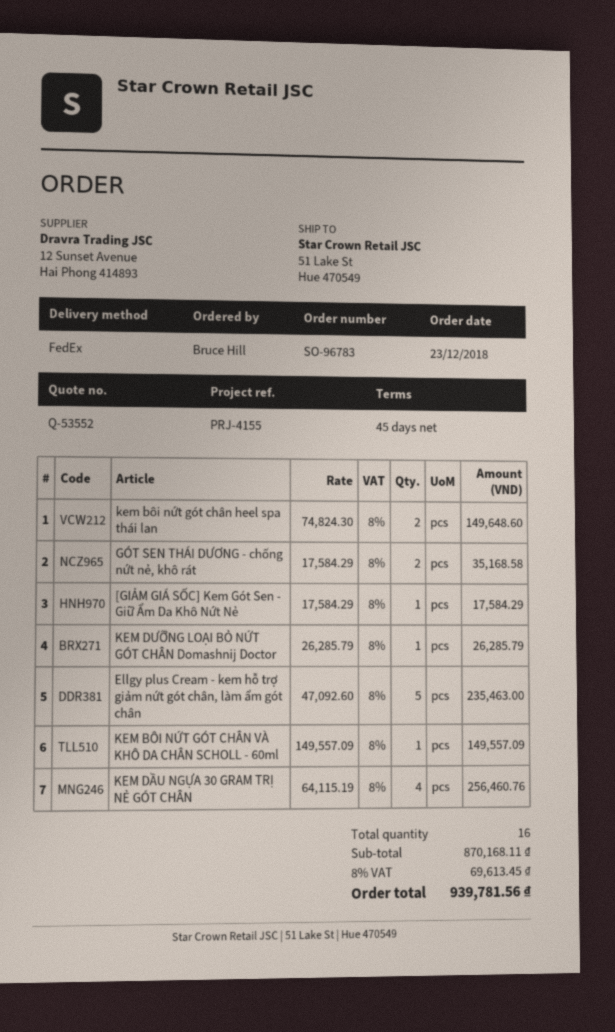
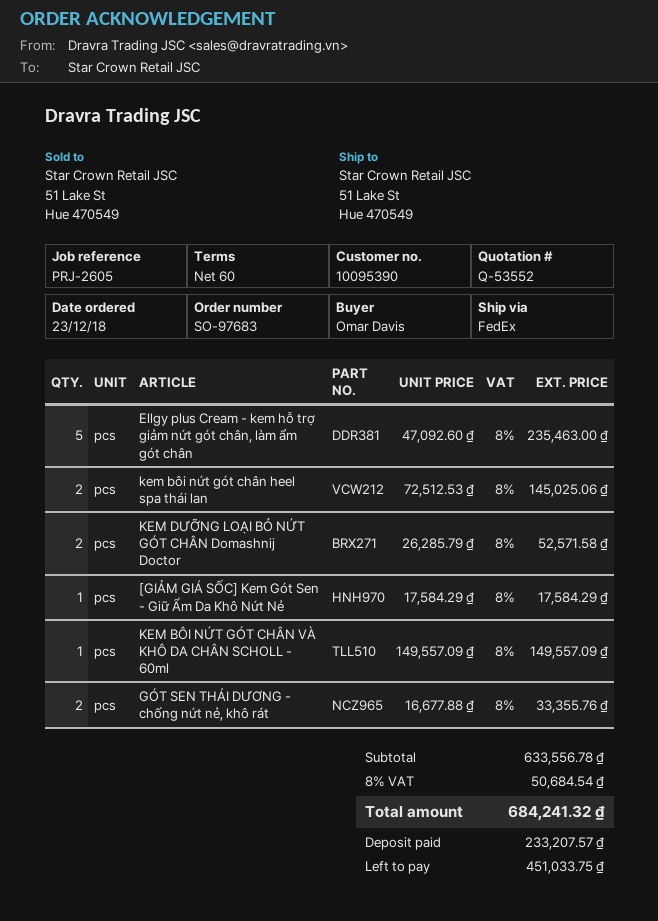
order number: SO-96783 -> SO-97683
payment terms: 45 days -> 60 days
reference: PRJ-4155 -> PRJ-2605
ordered by: Bruce Hill -> Omar Davis
kem bôi nứt gót chân heel spa thái lan: 2 x 74824.30 = 149648.60 -> 2 x 72512.53 = 145025.06
GÓT SEN THÁI DƯƠNG - chống nứt nẻ, khô rát: 2 x 17584.29 = 35168.58 -> 2 x 16677.88 = 33355.76
KEM DƯỠNG LOẠI BỎ NỨT GÓT CHÂN Domashnij Doctor: 1 x 26285.79 = 26285.79 -> 2 x 26285.79 = 52571.58
KEM DẦU NGỰA 30 GRAM TRỊ NẺ GÓT CHÂN: 4 x 64115.19 = 256460.76 -> none
subtotal: 870168.11 -> 633556.78
tax: 8% = 69613.45 -> 8% = 50684.54
total: 939781.56 -> 684241.32

